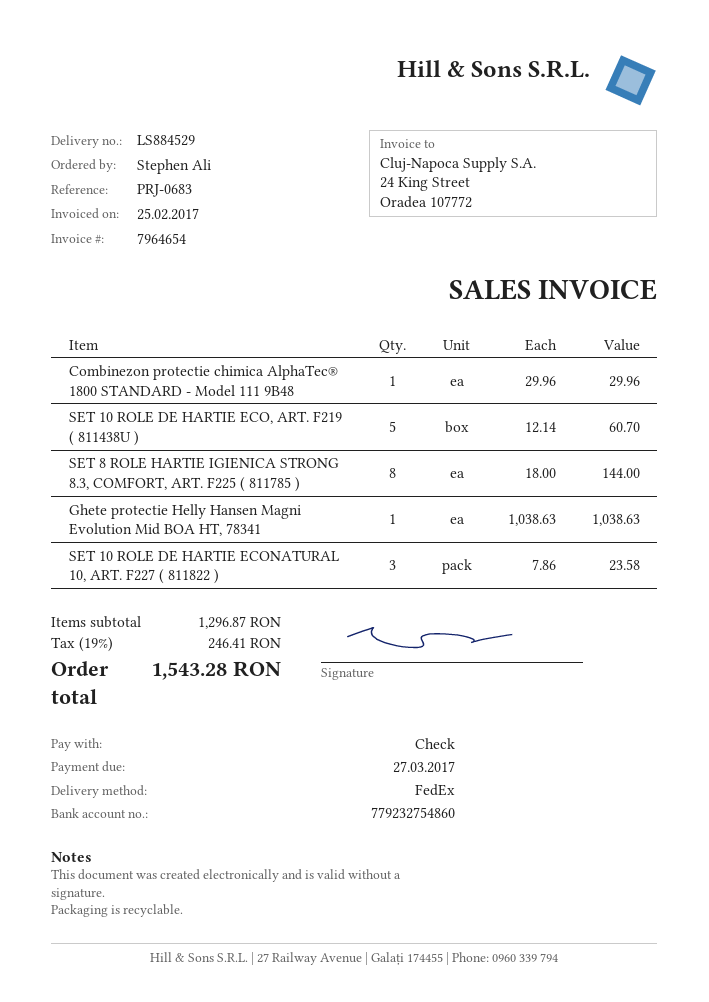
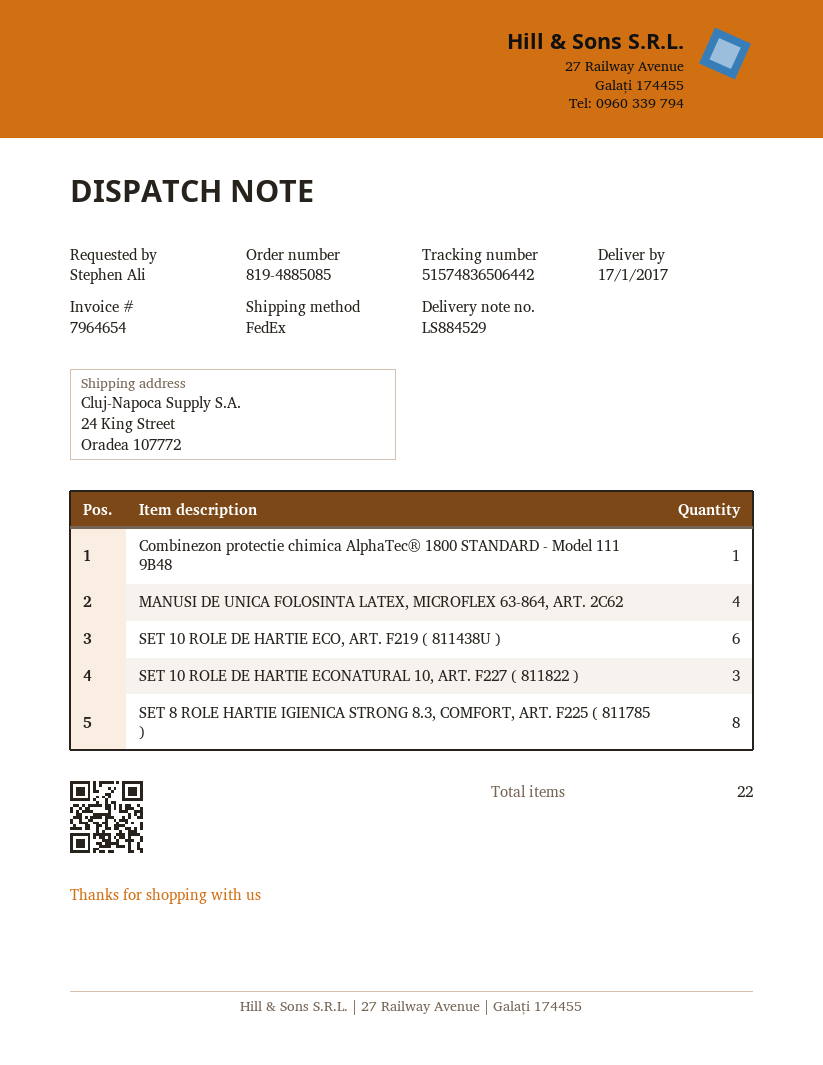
SET 10 ROLE DE HARTIE ECO, ART. F219 ( 811438U ): 5 -> 6
Ghete protectie Helly Hansen Magni Evolution Mid BOA HT, 78341: 1 -> none
MANUSI DE UNICA FOLOSINTA LATEX, MICROFLEX 63-864, ART. 2C62: none -> 4

